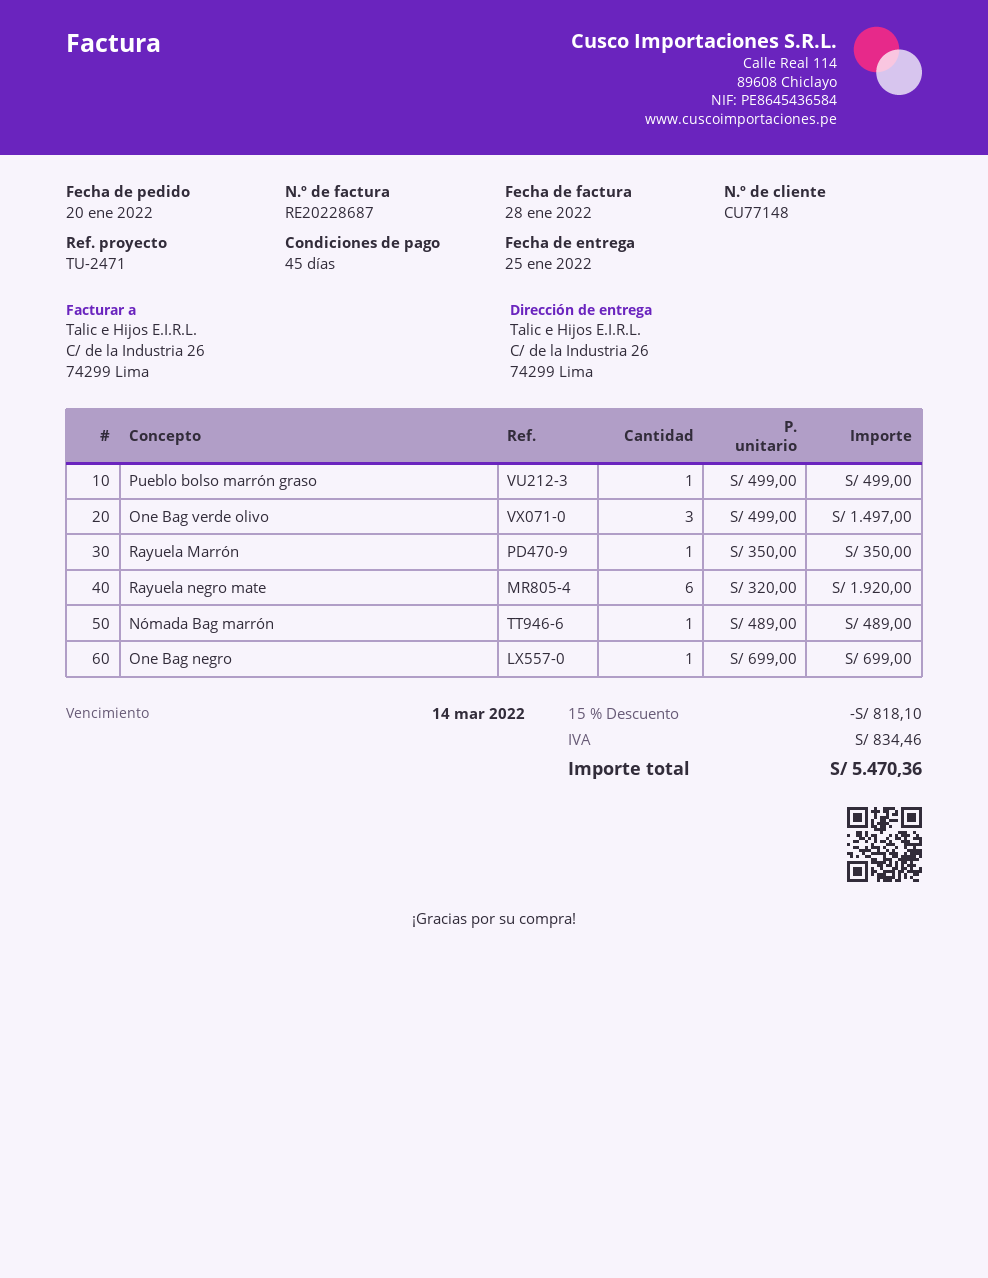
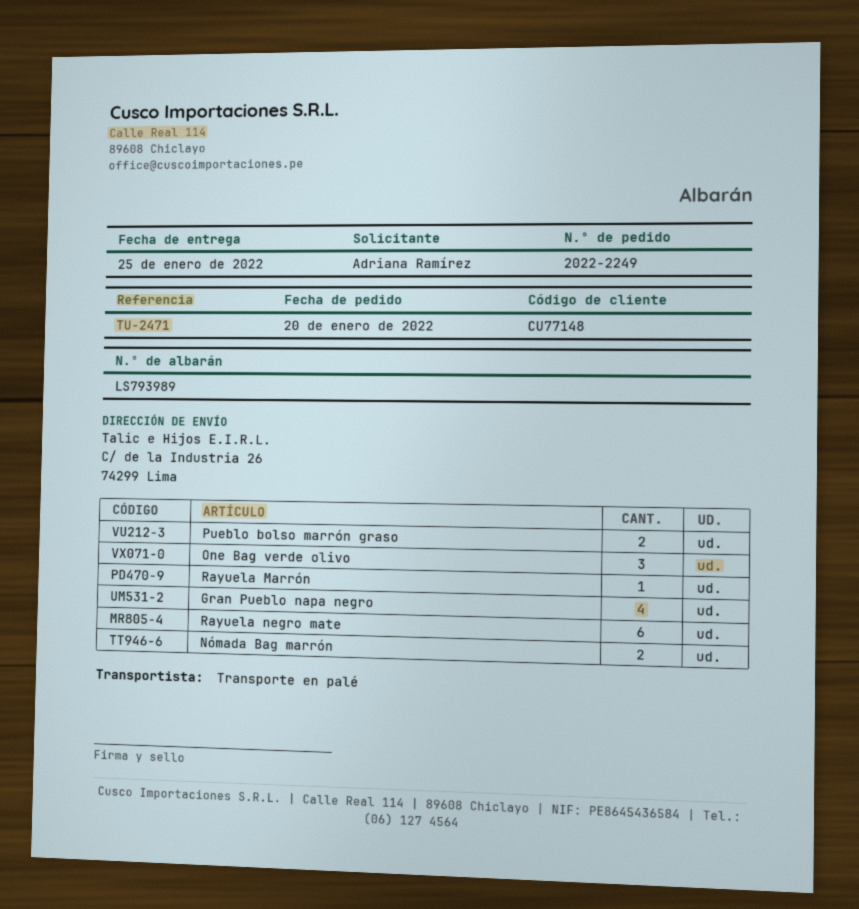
Pueblo bolso marrón graso: 1 -> 2
Nómada Bag marrón: 1 -> 2
One Bag negro: 1 -> none
Gran Pueblo napa negro: none -> 4

